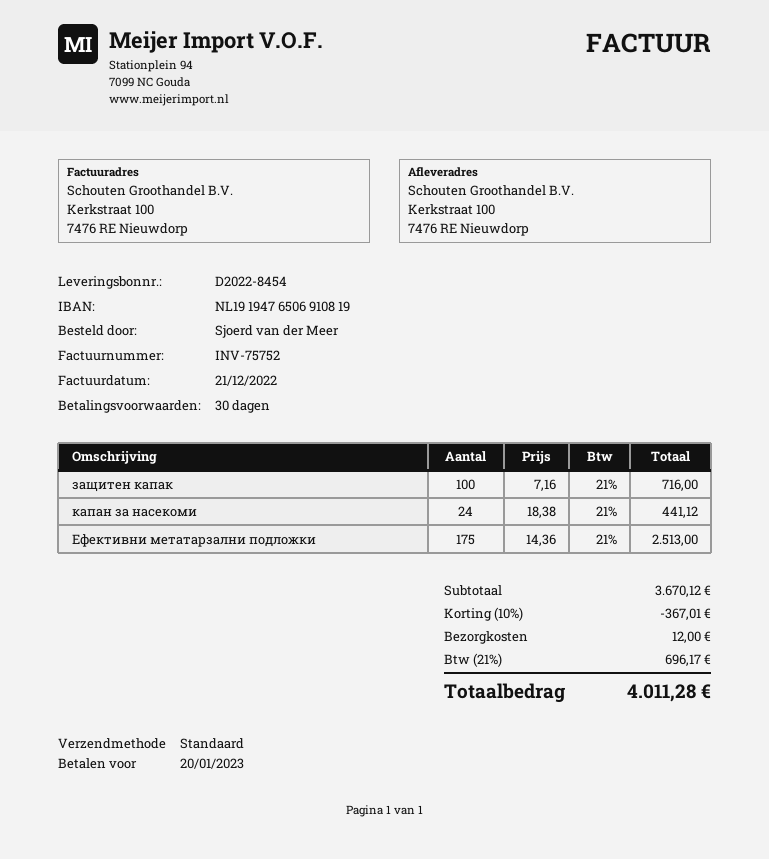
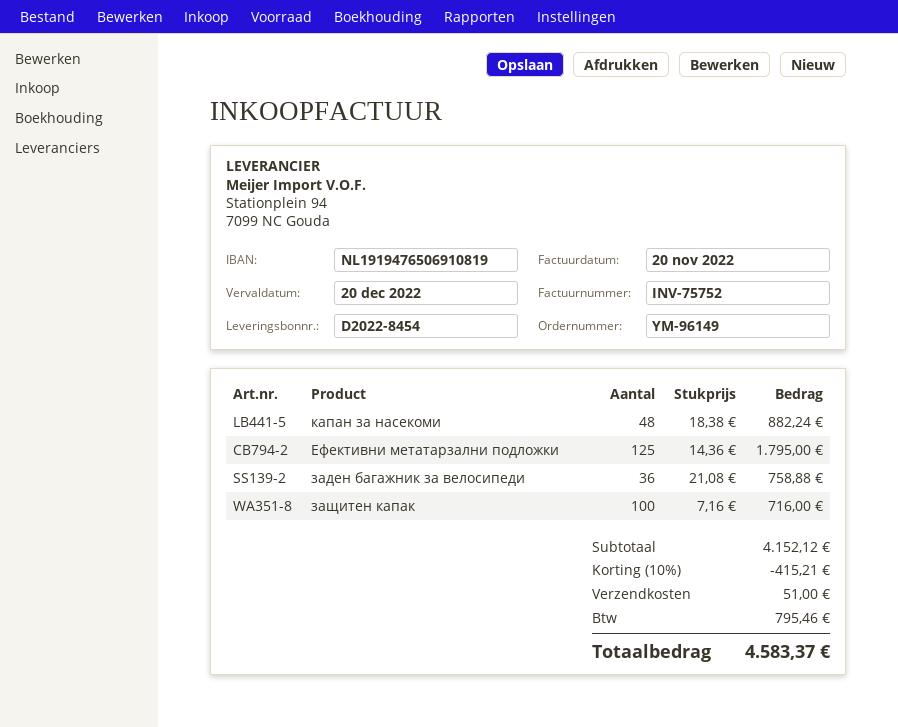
invoice date: 2022-12-21 -> 2022-11-20
due date: 2023-01-20 -> 2022-12-20
капан за насекоми: 24 x 18.38 = 441.12 -> 48 x 18.38 = 882.24
Ефективни метатарзални подложки: 175 x 14.36 = 2513.00 -> 125 x 14.36 = 1795.00
заден багажник за велосипеди: none -> 36 x 21.08 = 758.88
subtotal: 3670.12 -> 4152.12
discount: 10% = 367.01 -> 10% = 415.21
shipping: 12.00 -> 51.00
tax: 696.17 -> 795.46
total: 4011.28 -> 4583.37

